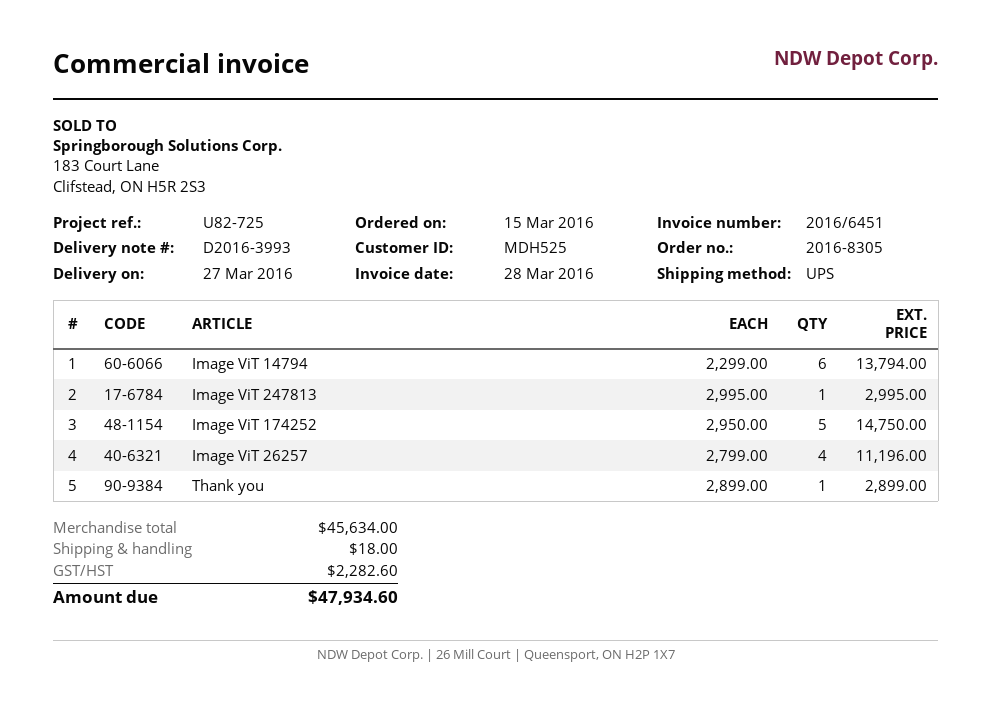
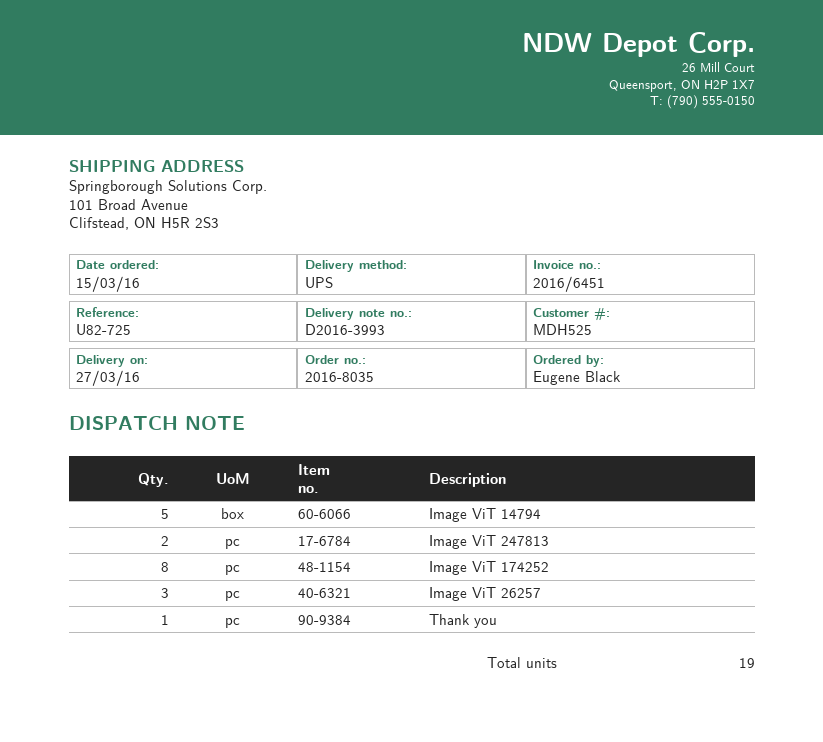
order number: 2016-8305 -> 2016-8035
Image ViT 14794: 6 -> 5
Image ViT 247813: 1 -> 2
Image ViT 174252: 5 -> 8
Image ViT 26257: 4 -> 3

